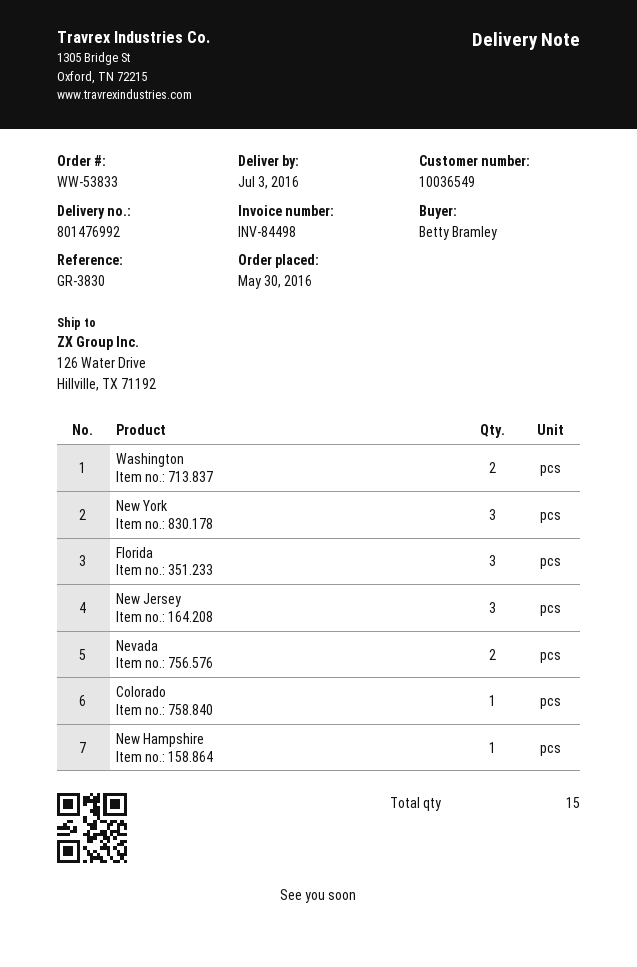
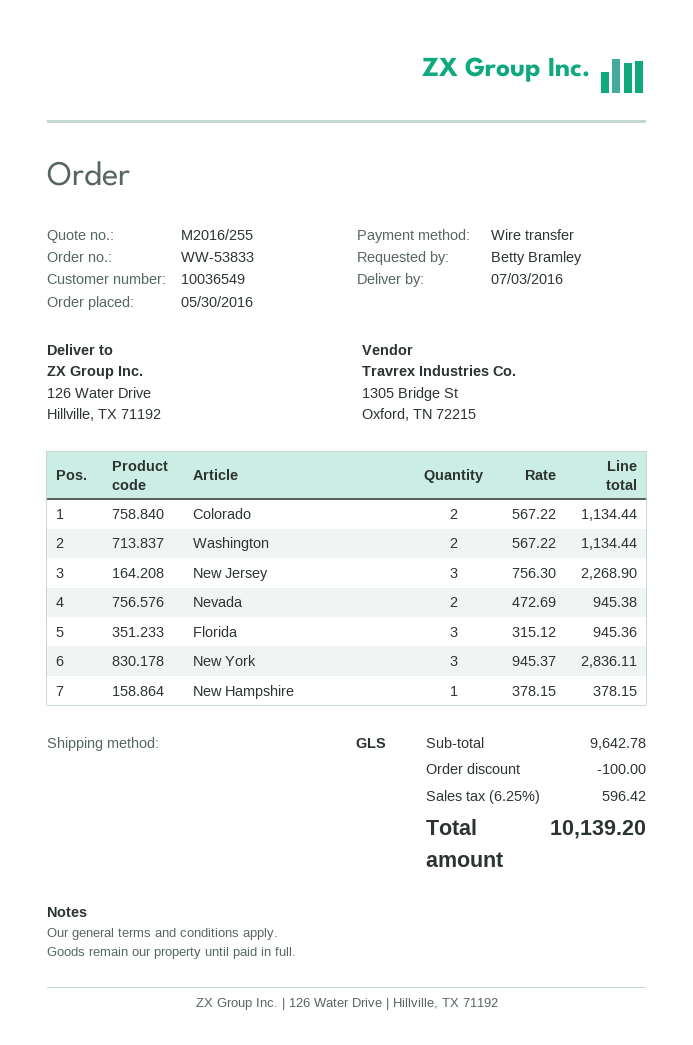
Colorado: 1 -> 2

